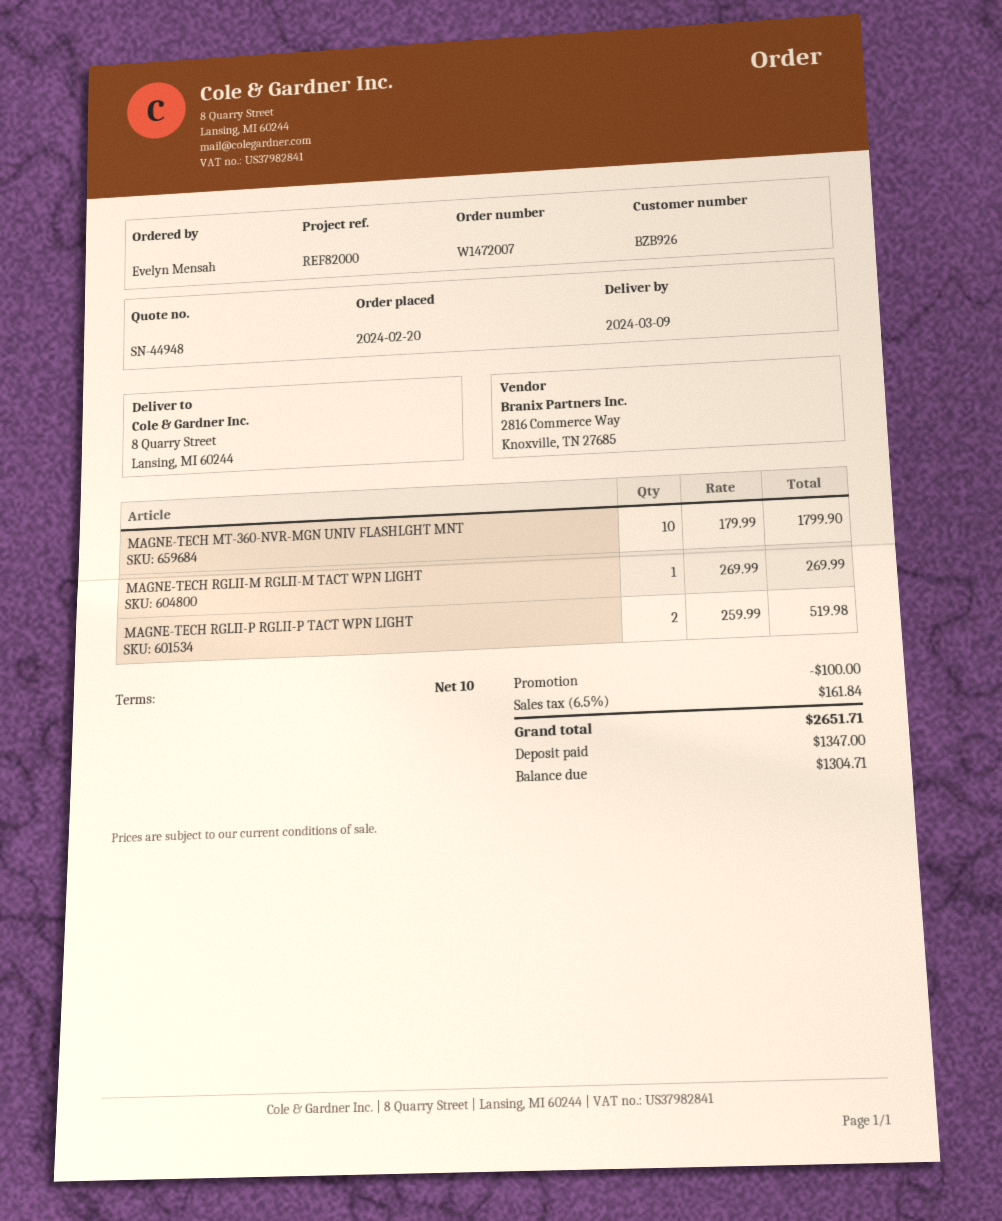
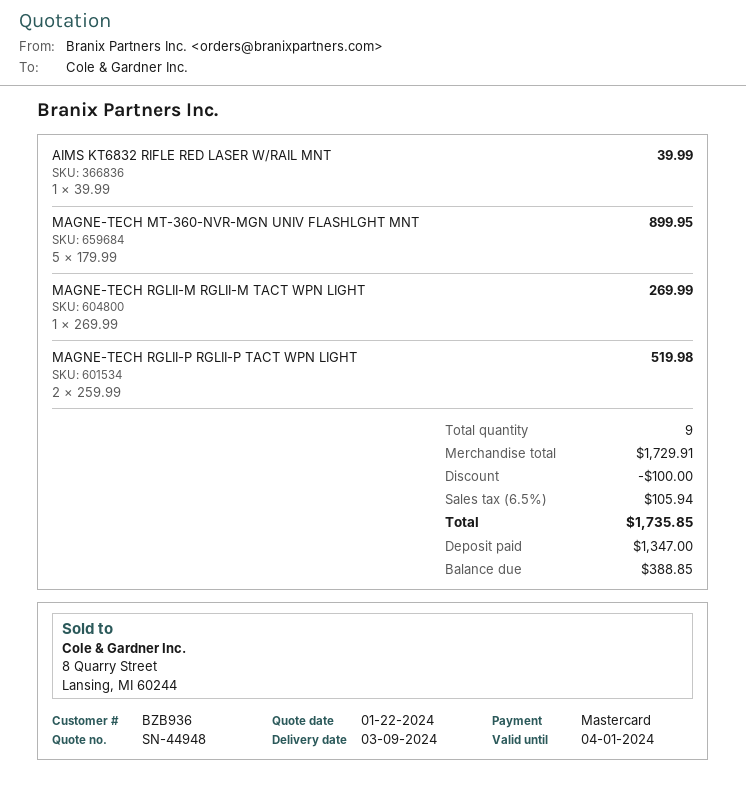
customer number: BZB926 -> BZB936
MAGNE-TECH MT-360-NVR-MGN UNIV FLASHLGHT MNT: 10 x 179.99 = 1799.90 -> 5 x 179.99 = 899.95
AIMS KT6832 RIFLE RED LASER W/RAIL MNT: none -> 1 x 39.99 = 39.99
tax: 6.5% = 161.84 -> 6.5% = 105.94
total: 2651.71 -> 1735.85
balance: 1304.71 -> 388.85

